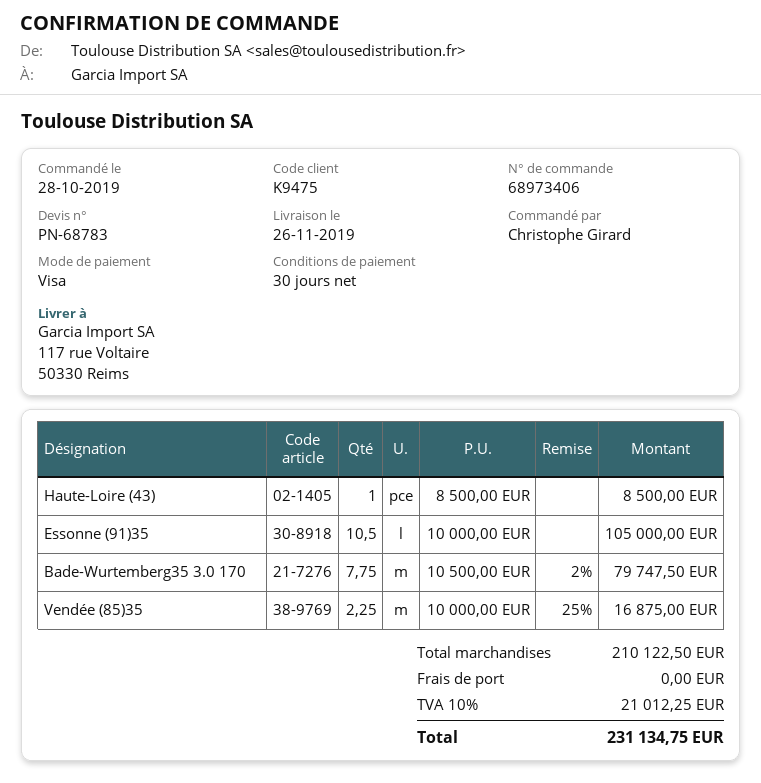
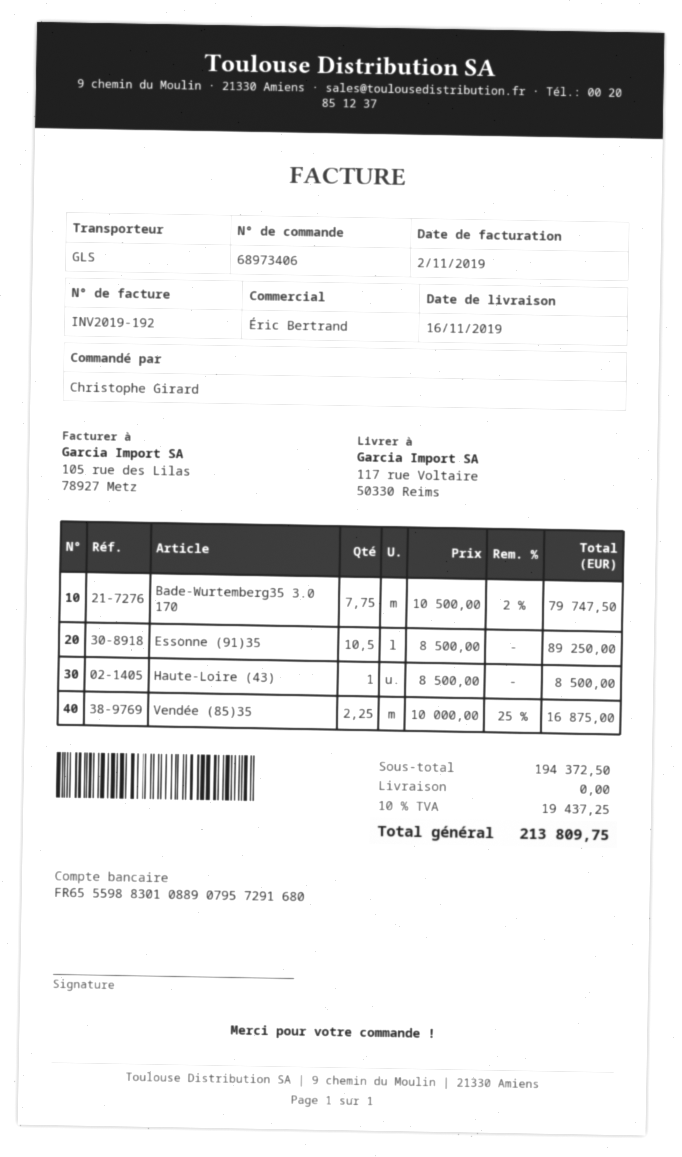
delivery date: 2019-11-26 -> 2019-11-16
Essonne (91)35: 10.5 x 10000.00 = 105000.00 -> 10.5 x 8500.00 = 89250.00
subtotal: 210122.50 -> 194372.50
tax: 10% = 21012.25 -> 10% = 19437.25
total: 231134.75 -> 213809.75

